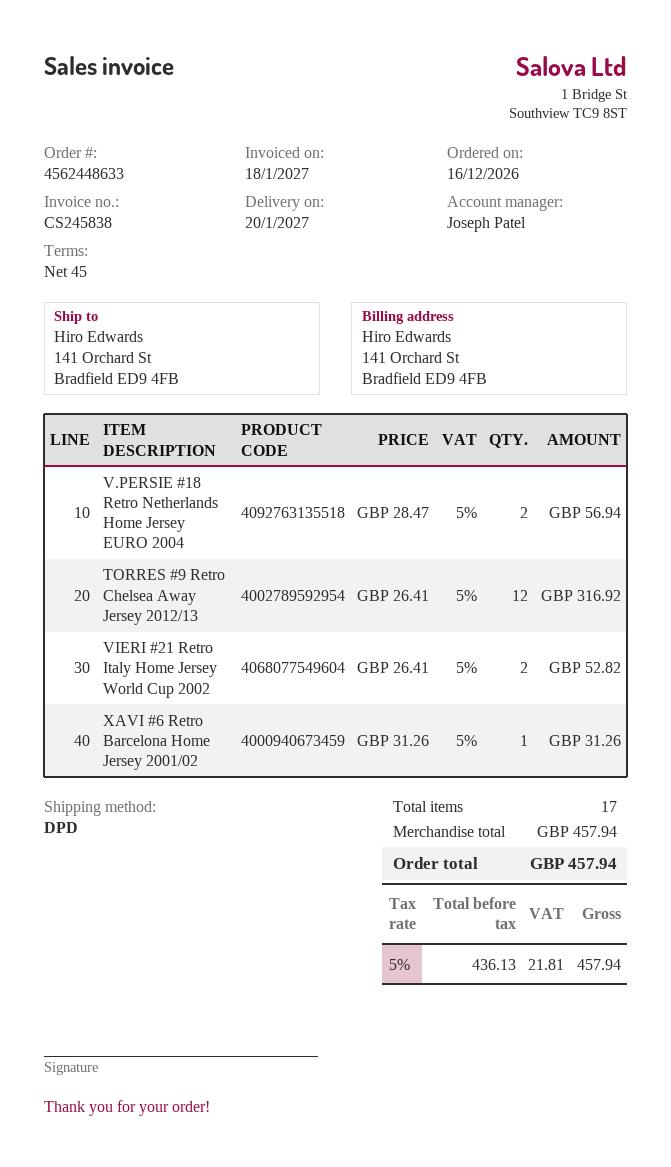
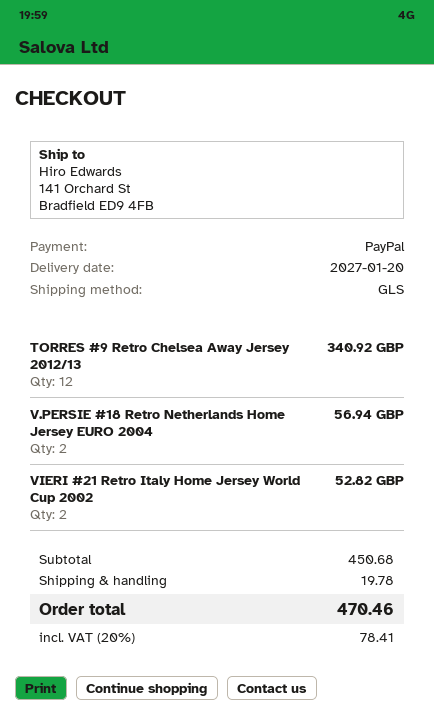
shipping method: DPD -> GLS
TORRES #9 Retro Chelsea Away Jersey 2012/13: 12 for 316.92 -> 12 for 340.92
XAVI #6 Retro Barcelona Home Jersey 2001/02: 1 for 31.26 -> none
subtotal: 457.94 -> 450.68
shipping: none -> 19.78
tax: 5% = 21.81 -> 20% = 78.41
total: 457.94 -> 470.46

